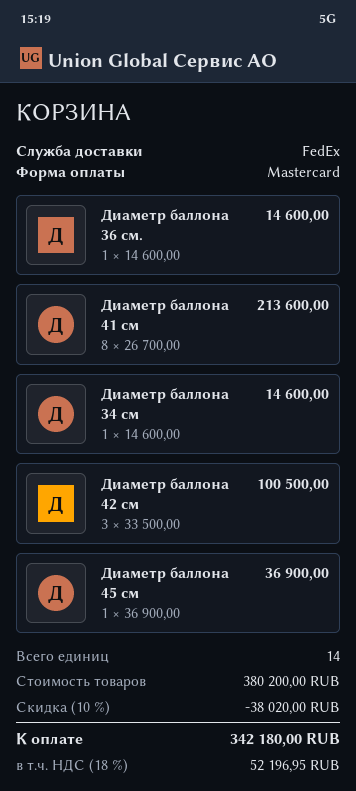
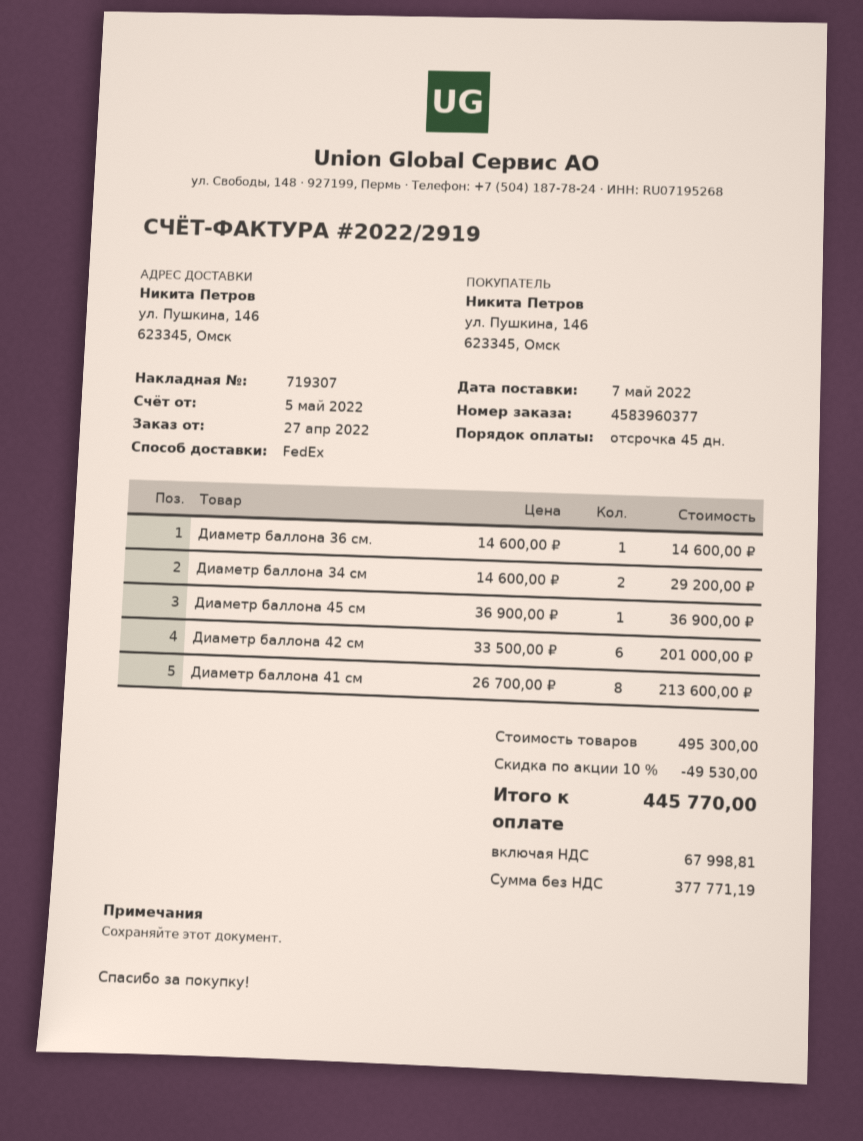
Диаметр баллона 34 см: 1 x 14600.00 = 14600.00 -> 2 x 14600.00 = 29200.00
Диаметр баллона 42 см: 3 x 33500.00 = 100500.00 -> 6 x 33500.00 = 201000.00
subtotal: 380200.00 -> 495300.00
discount: 10% = 38020.00 -> 10% = 49530.00
tax: 52196.95 -> 67998.81
total: 342180.00 -> 445770.00

